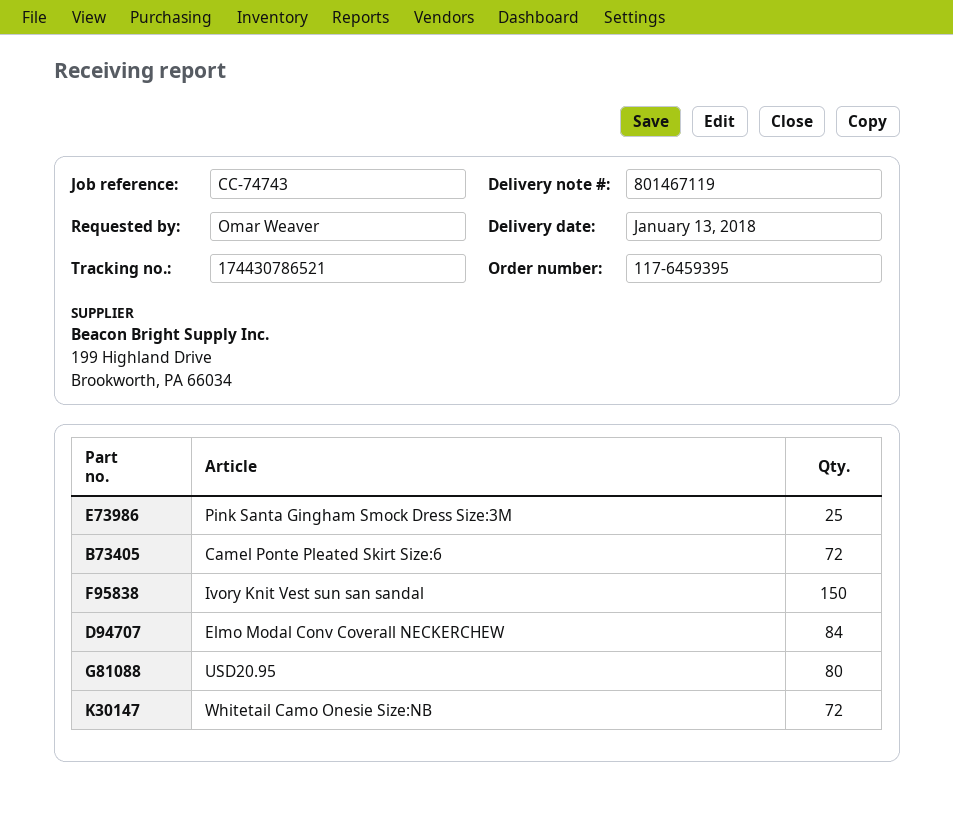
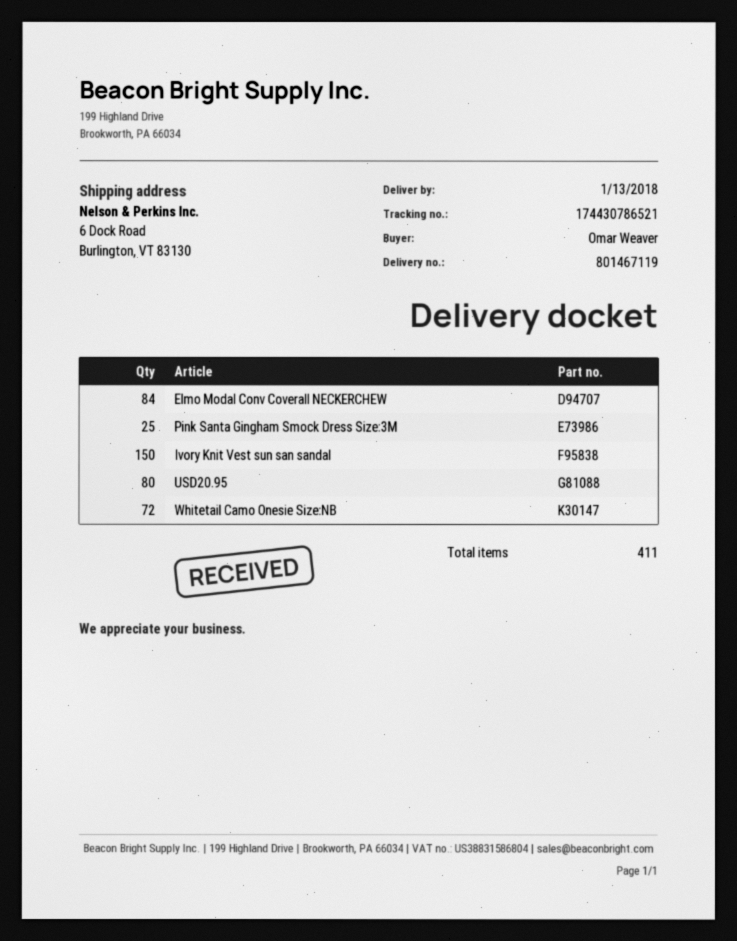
Camel Ponte Pleated Skirt Size:6: 72 -> none

